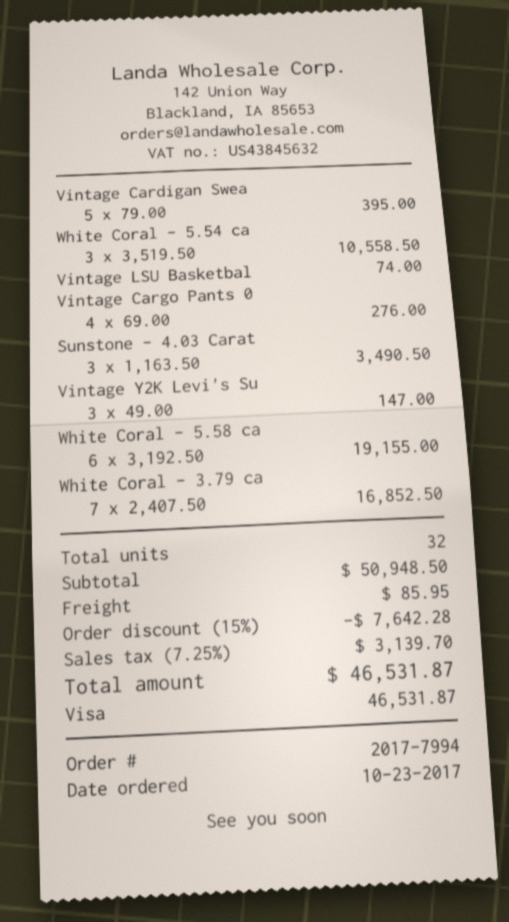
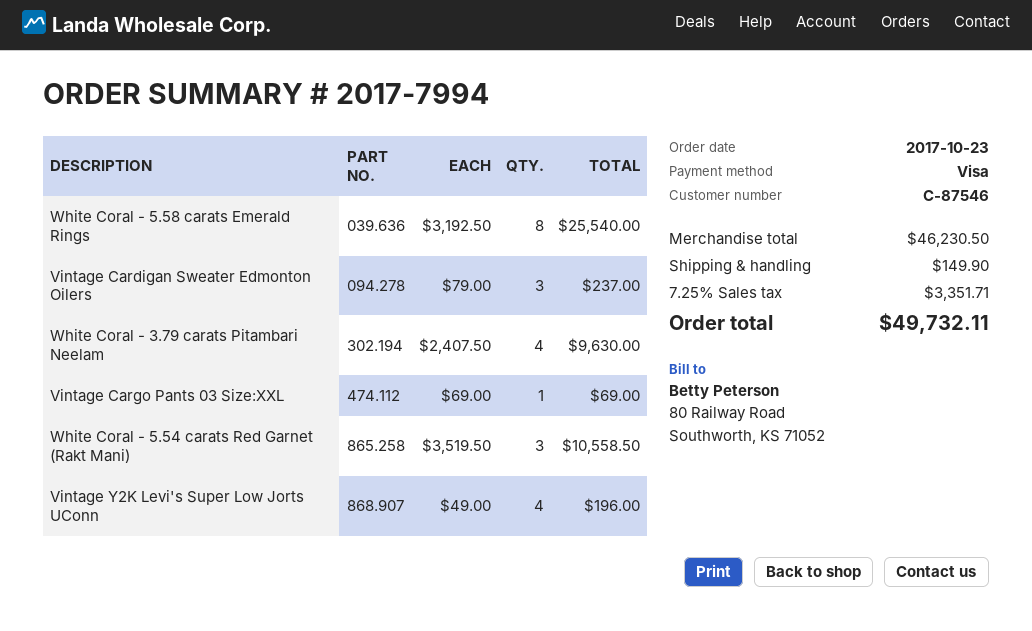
Vintage Cardigan Swea: 5 x 79.00 = 395.00 -> 3 x 79.00 = 237.00
Vintage LSU Basketbal: 1 x 74.00 = 74.00 -> none
Vintage Cargo Pants 0: 4 x 69.00 = 276.00 -> 1 x 69.00 = 69.00
Sunstone - 4.03 Carat: 3 x 1163.50 = 3490.50 -> none
Vintage Y2K Levi's Su: 3 x 49.00 = 147.00 -> 4 x 49.00 = 196.00
White Coral - 5.58 ca: 6 x 3192.50 = 19155.00 -> 8 x 3192.50 = 25540.00
White Coral - 3.79 ca: 7 x 2407.50 = 16852.50 -> 4 x 2407.50 = 9630.00
subtotal: 50948.50 -> 46230.50
discount: 15% = 7642.28 -> none
shipping: 85.95 -> 149.90
tax: 7.25% = 3139.70 -> 7.25% = 3351.71
total: 46531.87 -> 49732.11

